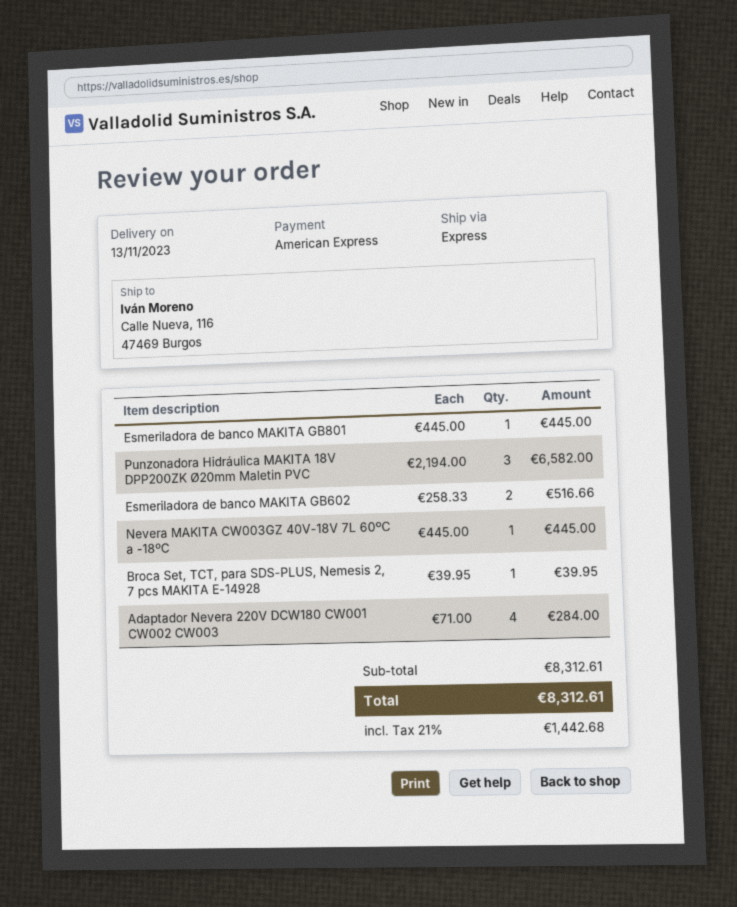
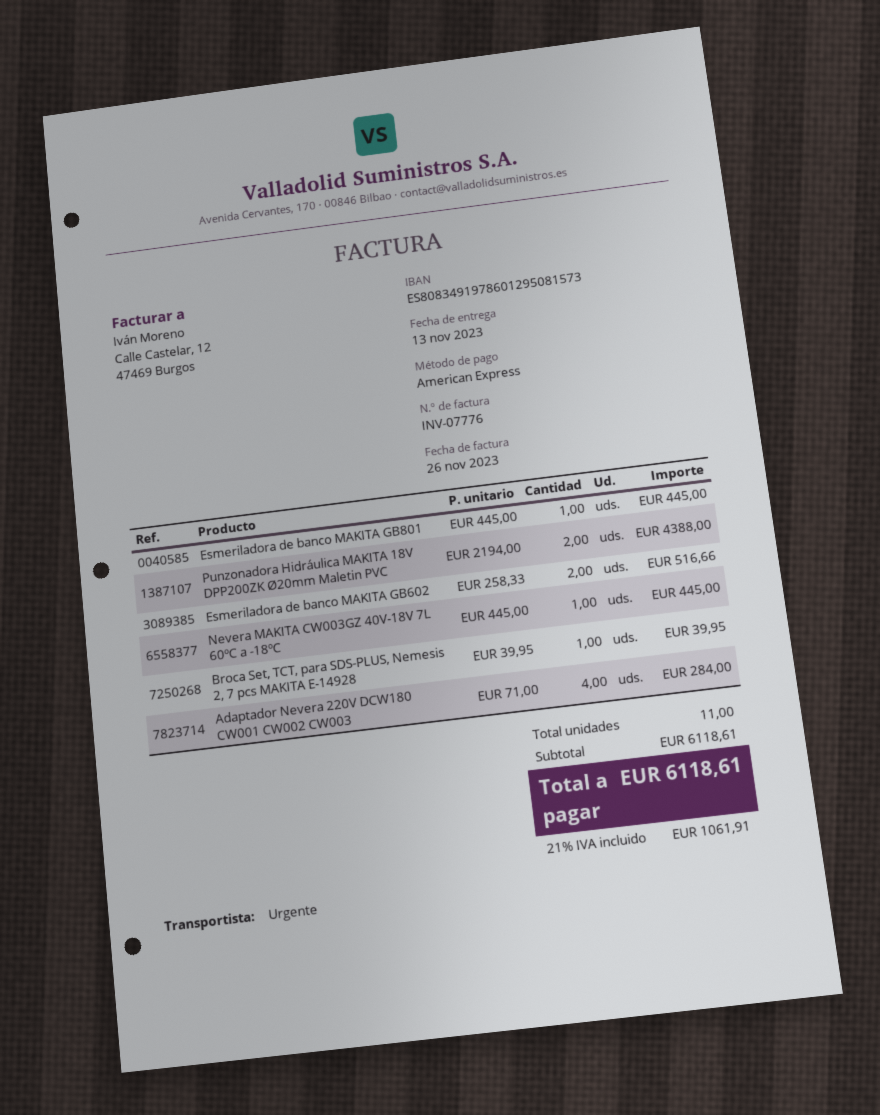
Punzonadora Hidráulica MAKITA 18V DPP200ZK Ø20mm Maletin PVC: 3 x 2194.00 = 6582.00 -> 2 x 2194.00 = 4388.00
subtotal: 8312.61 -> 6118.61
tax: 21% = 1442.68 -> 21% = 1061.91
total: 8312.61 -> 6118.61

